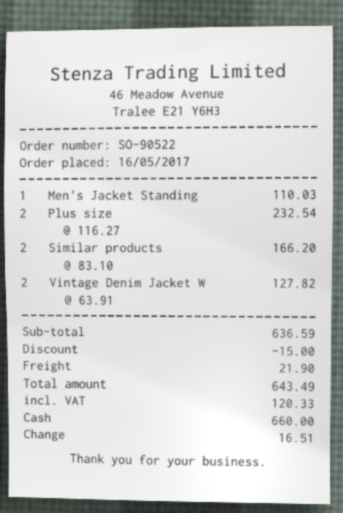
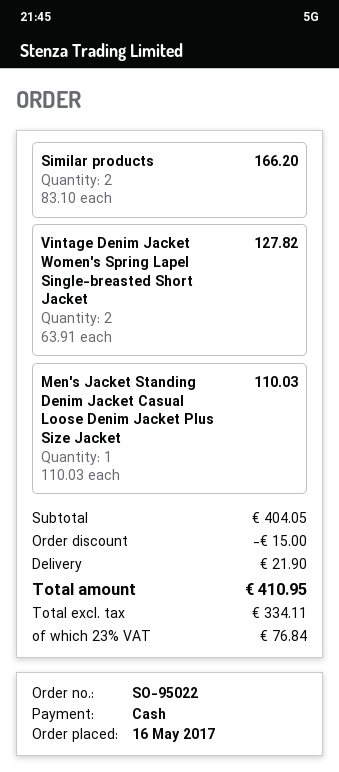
order number: SO-90522 -> SO-95022
Plus size: 2 x 116.27 = 232.54 -> none
subtotal: 636.59 -> 404.05
tax: 120.33 -> 76.84
total: 643.49 -> 410.95

